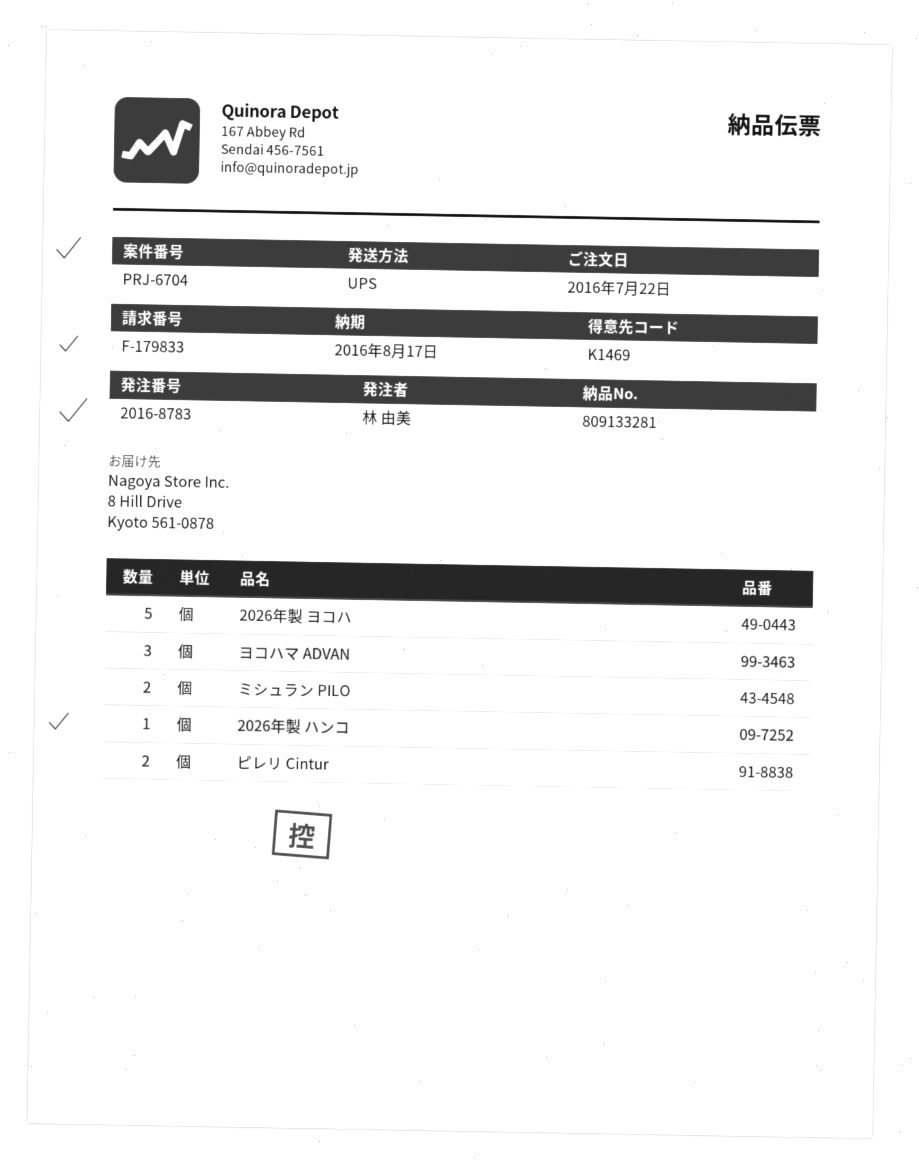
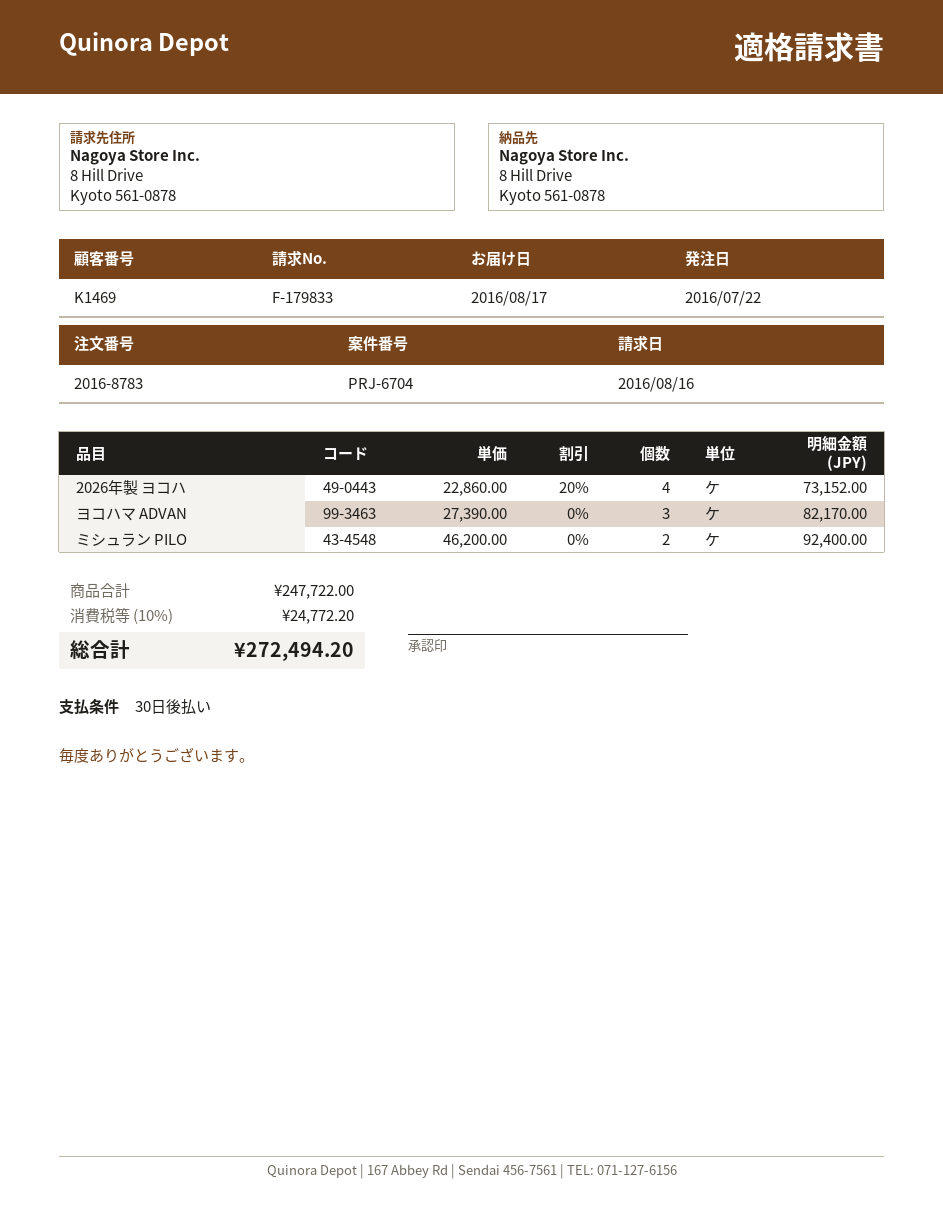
2026年製 ヨコハ: 5 -> 4
2026年製 ハンコ: 1 -> none
ピレリ Cintur: 2 -> none

